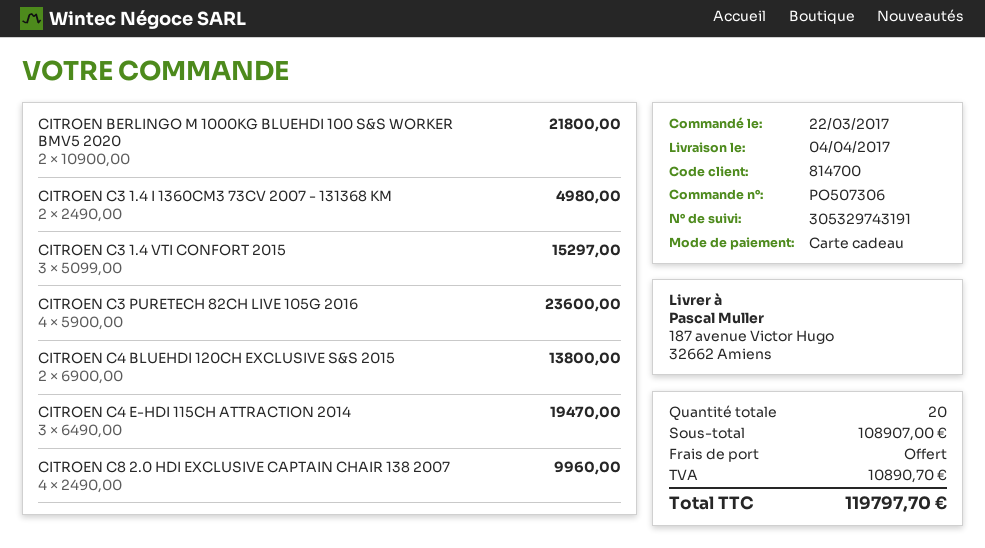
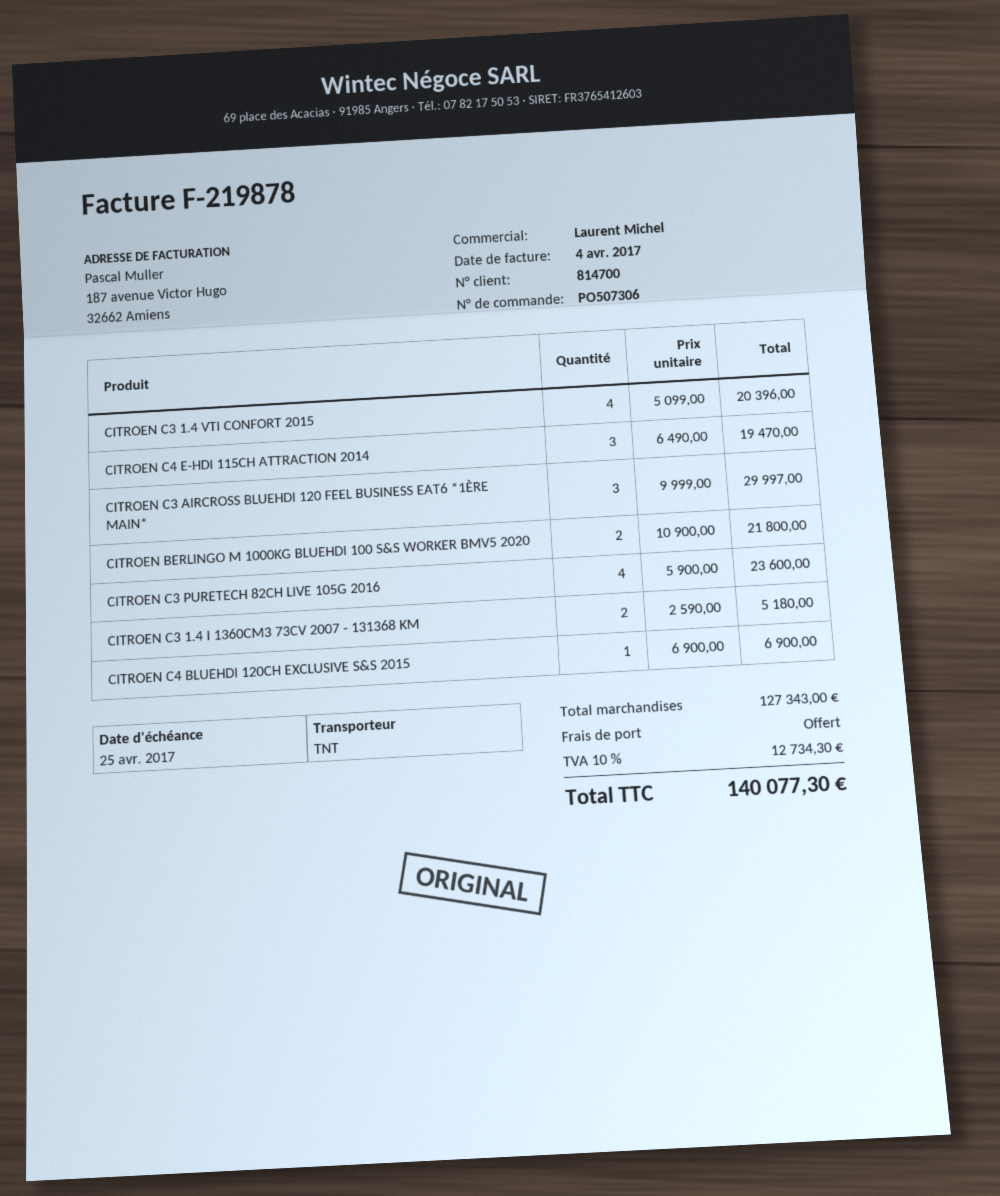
CITROEN C3 1.4 I 1360CM3 73CV 2007 - 131368 KM: 2 x 2490.00 = 4980.00 -> 2 x 2590.00 = 5180.00
CITROEN C3 1.4 VTI CONFORT 2015: 3 x 5099.00 = 15297.00 -> 4 x 5099.00 = 20396.00
CITROEN C4 BLUEHDI 120CH EXCLUSIVE S&S 2015: 2 x 6900.00 = 13800.00 -> 1 x 6900.00 = 6900.00
CITROEN C8 2.0 HDI EXCLUSIVE CAPTAIN CHAIR 138 2007: 4 x 2490.00 = 9960.00 -> none
CITROEN C3 AIRCROSS BLUEHDI 120 FEEL BUSINESS EAT6 *1ÈRE MAIN*: none -> 3 x 9999.00 = 29997.00
subtotal: 108907.00 -> 127343.00
tax: 10890.70 -> 12734.30
total: 119797.70 -> 140077.30

